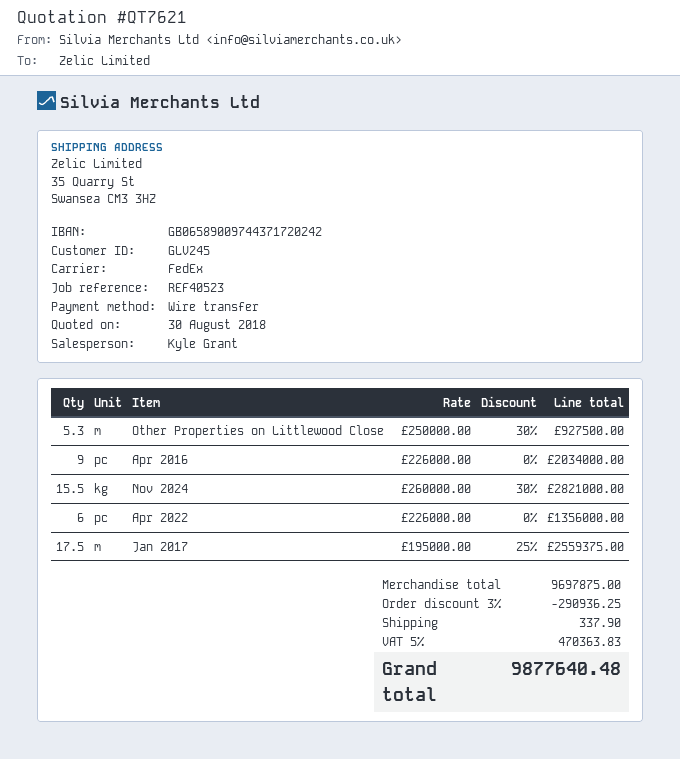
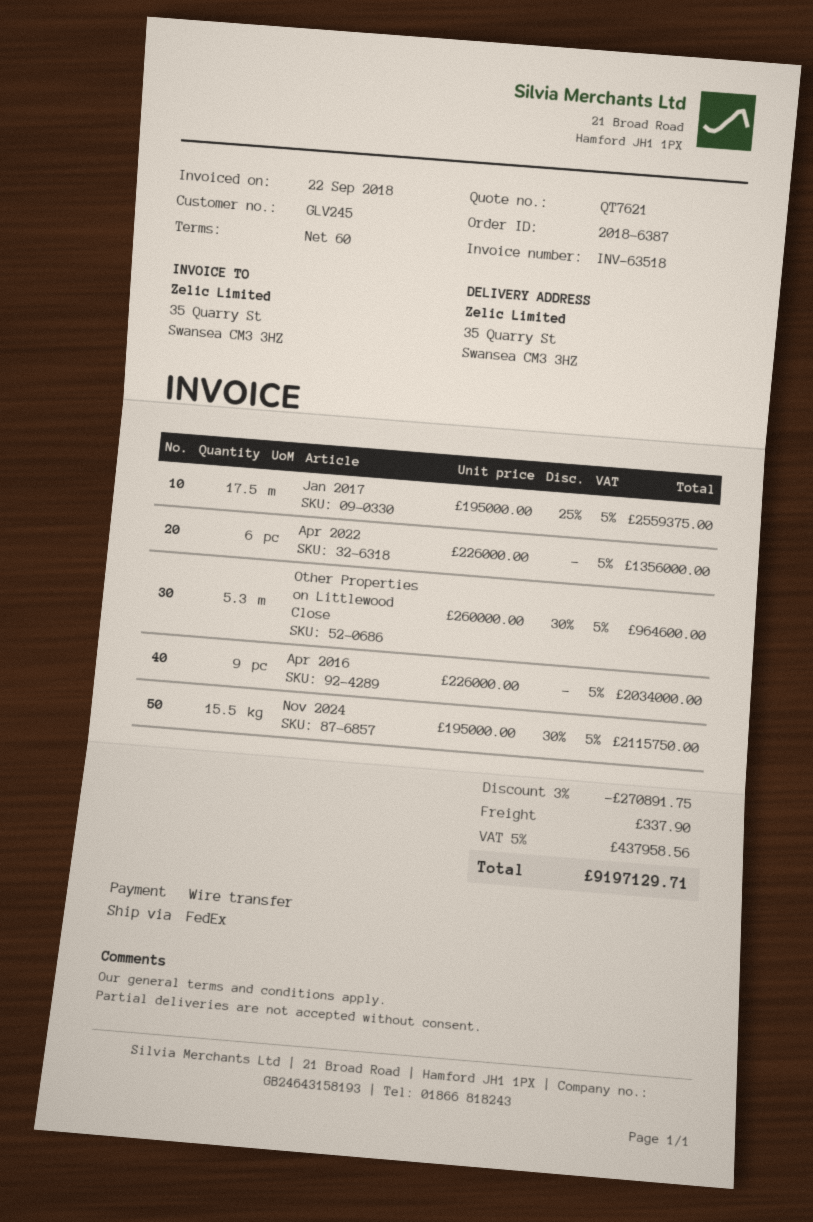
Other Properties on Littlewood Close: 5.3 x 250000.00 - 30% = 927500.00 -> 5.3 x 260000.00 - 30% = 964600.00
Nov 2024: 15.5 x 260000.00 - 30% = 2821000.00 -> 15.5 x 195000.00 - 30% = 2115750.00
discount: 3% = 290936.25 -> 3% = 270891.75
tax: 5% = 470363.83 -> 5% = 437958.56
total: 9877640.48 -> 9197129.71

